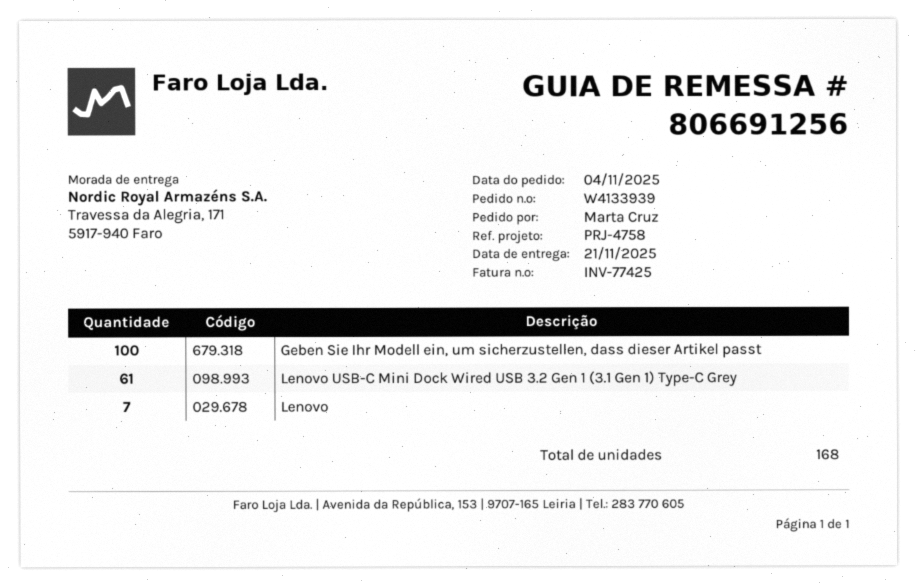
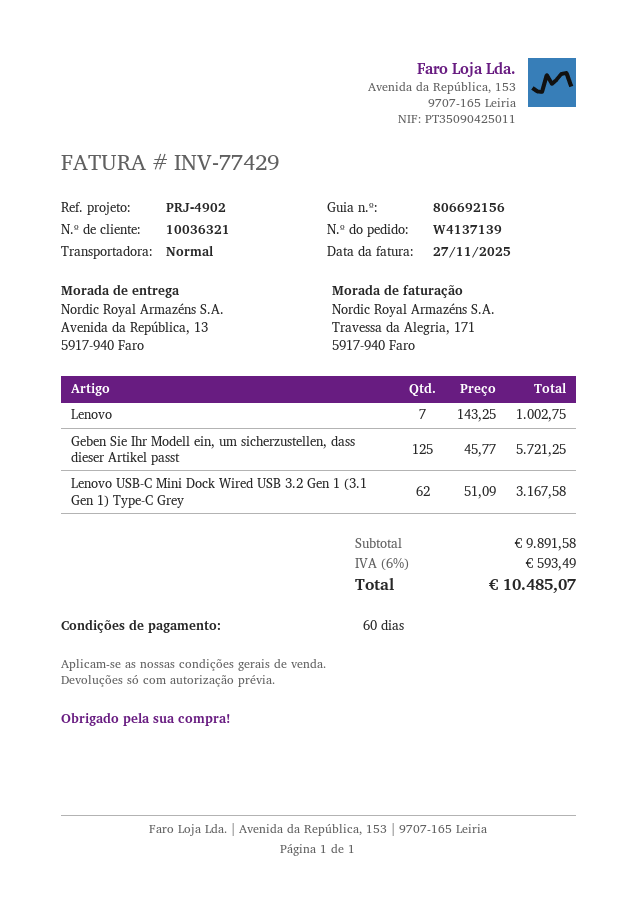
order number: W4133939 -> W4137139
delivery note number: 806691256 -> 806692156
invoice number: INV-77425 -> INV-77429
reference: PRJ-4758 -> PRJ-4902
ship to: Travessa da Alegria, 171, 5917-940 Faro -> Avenida da República, 13, 5917-940 Faro
Geben Sie Ihr Modell ein, um sicherzustellen, dass dieser Artikel passt: 100 -> 125
Lenovo USB-C Mini Dock Wired USB 3.2 Gen 1 (3.1 Gen 1) Type-C Grey: 61 -> 62

